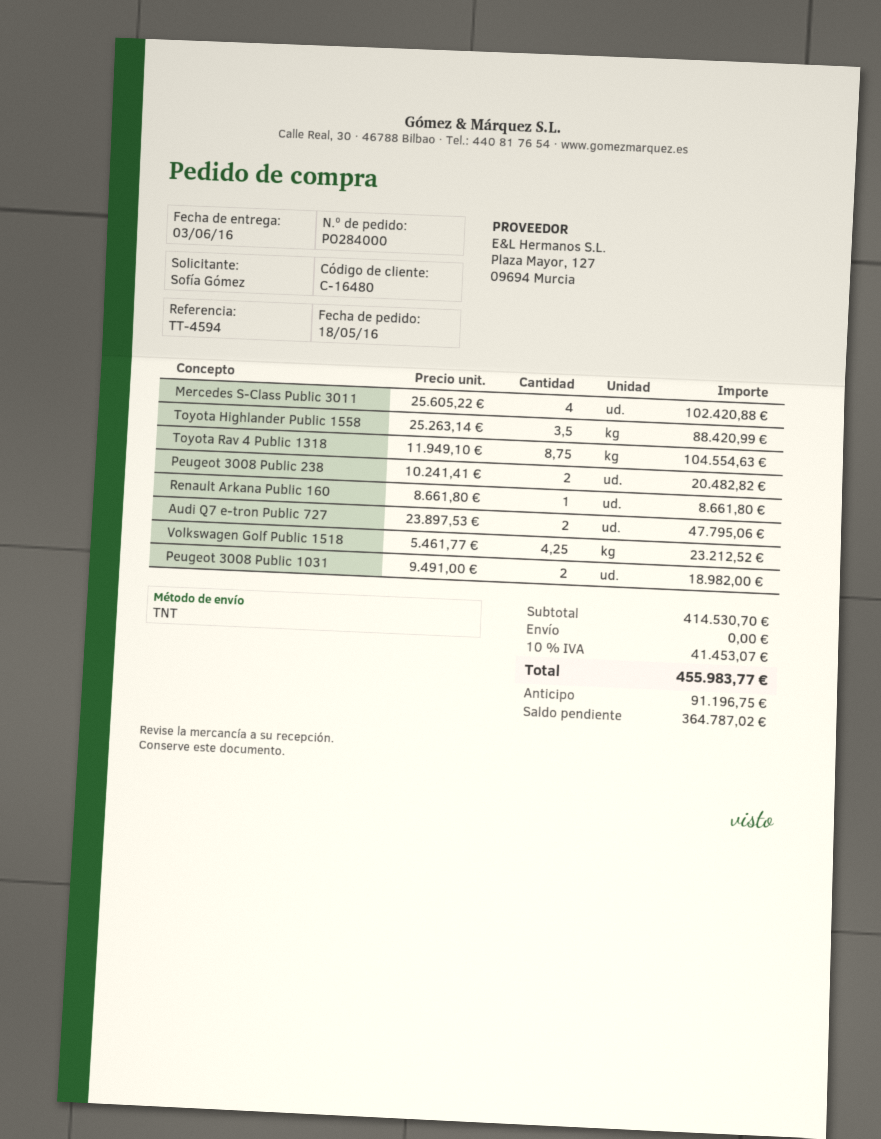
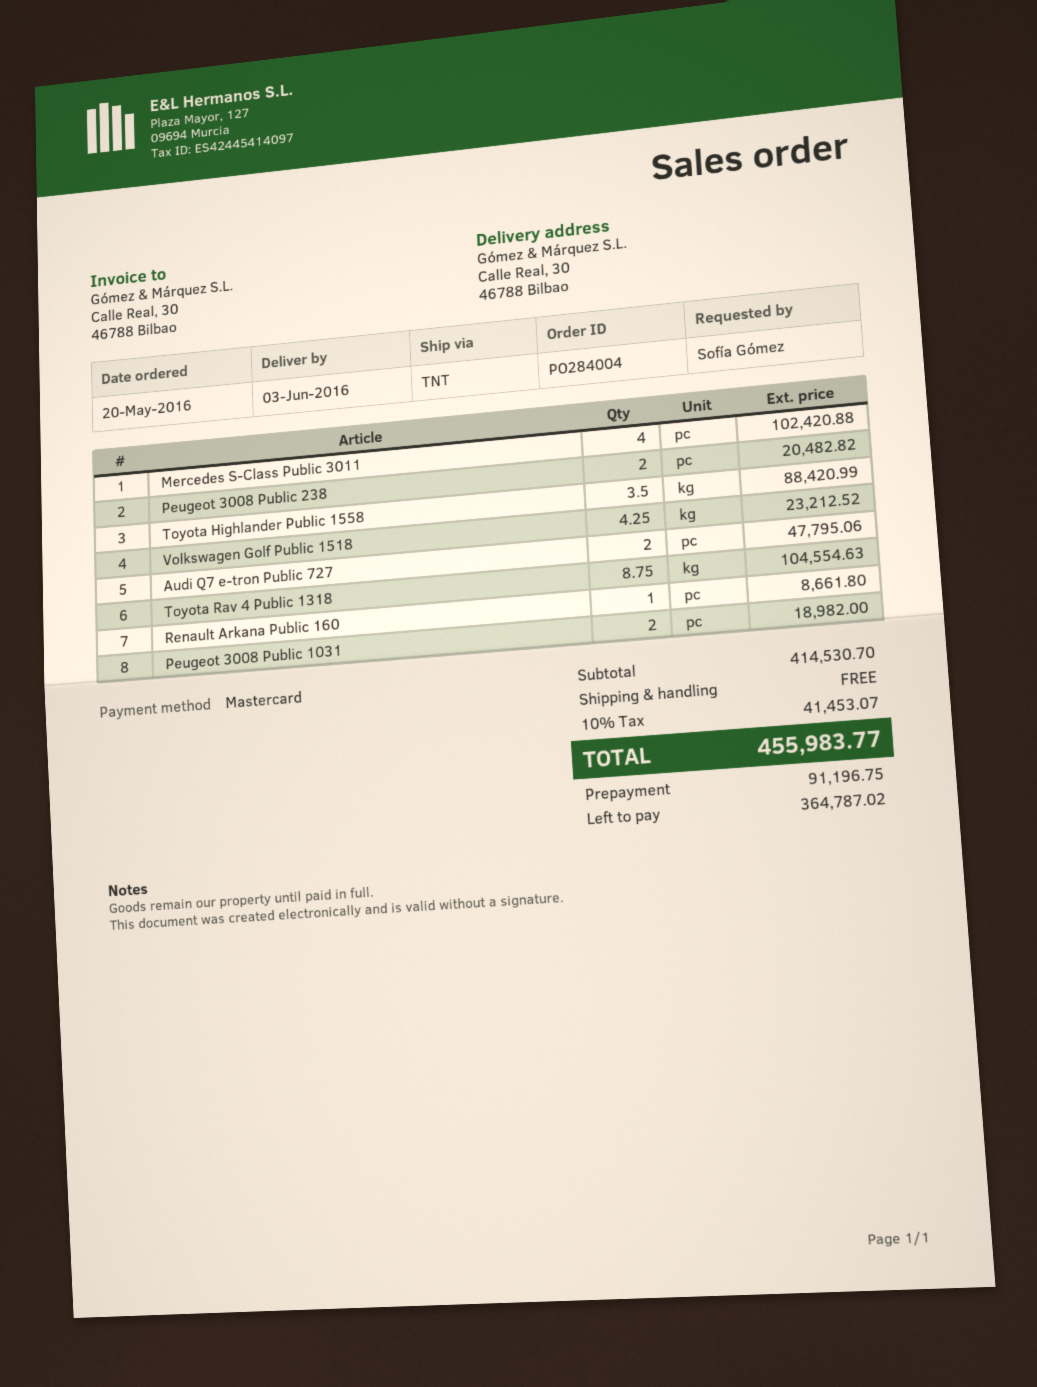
order number: PO284000 -> PO284004
order date: 2016-05-18 -> 2016-05-20

